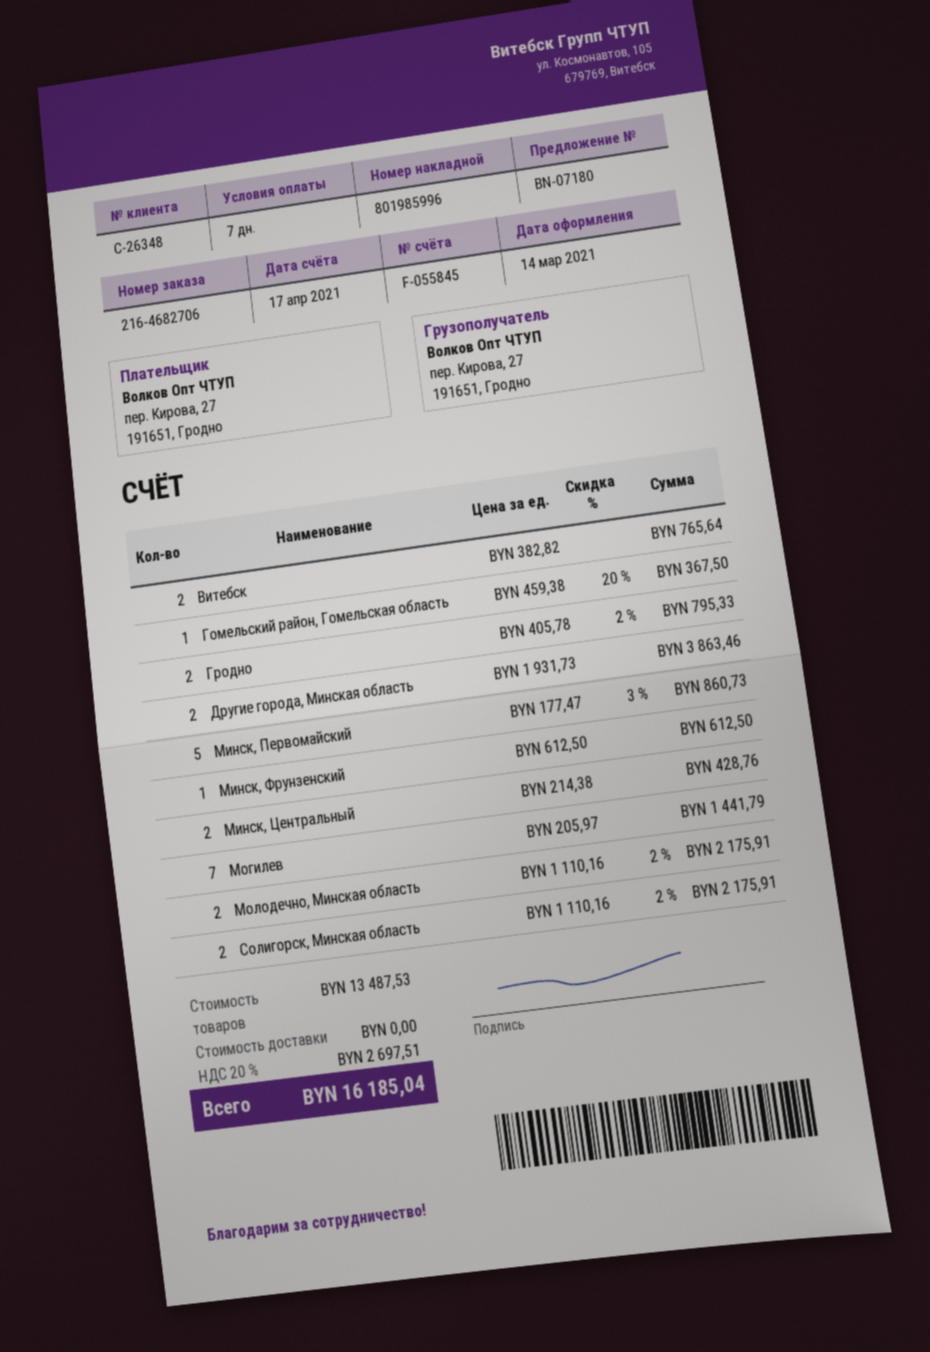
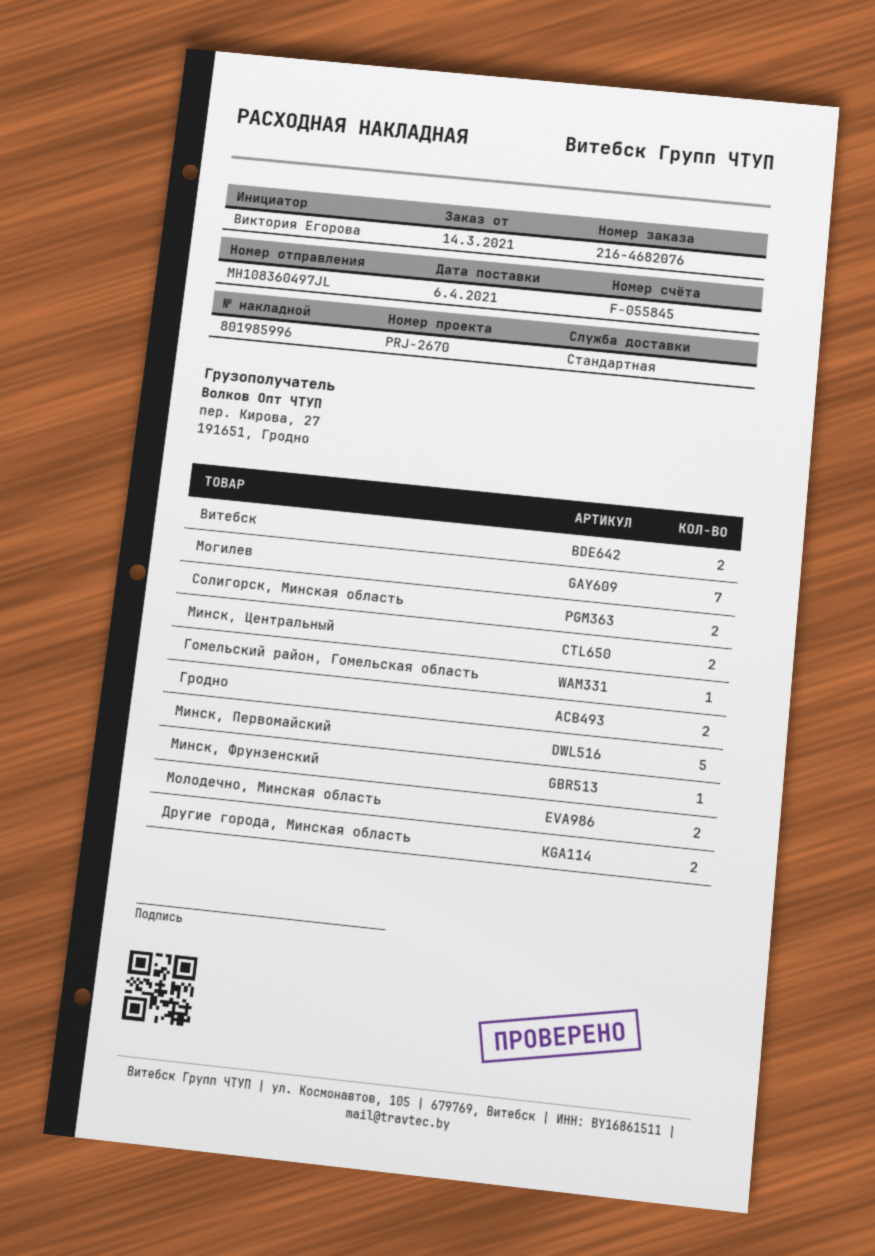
order number: 216-4682706 -> 216-4682076

